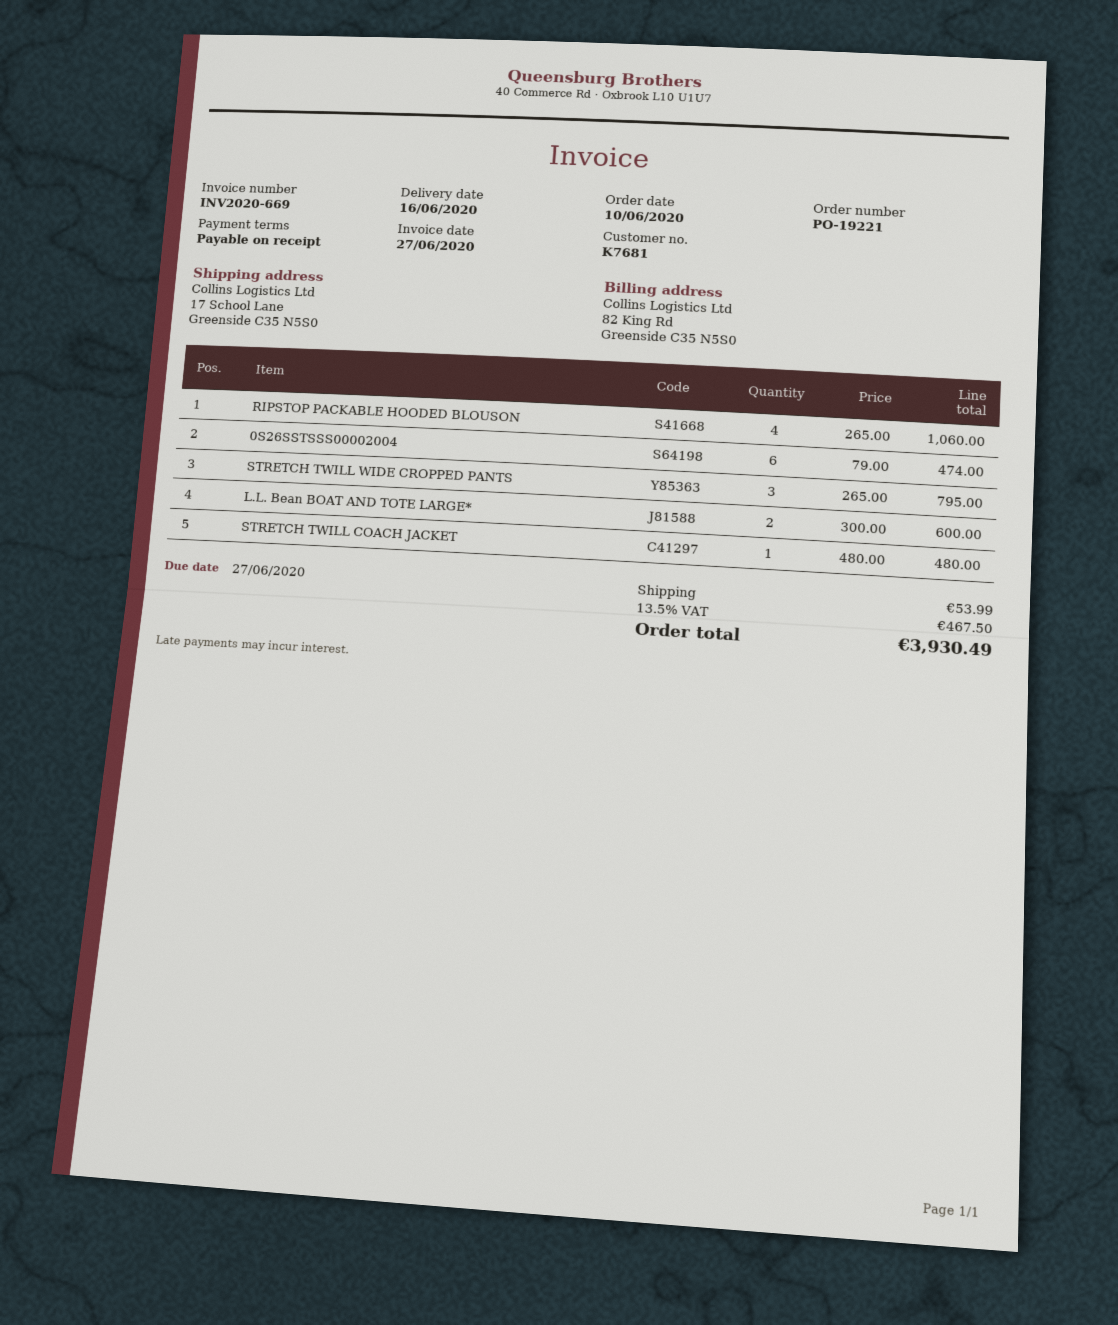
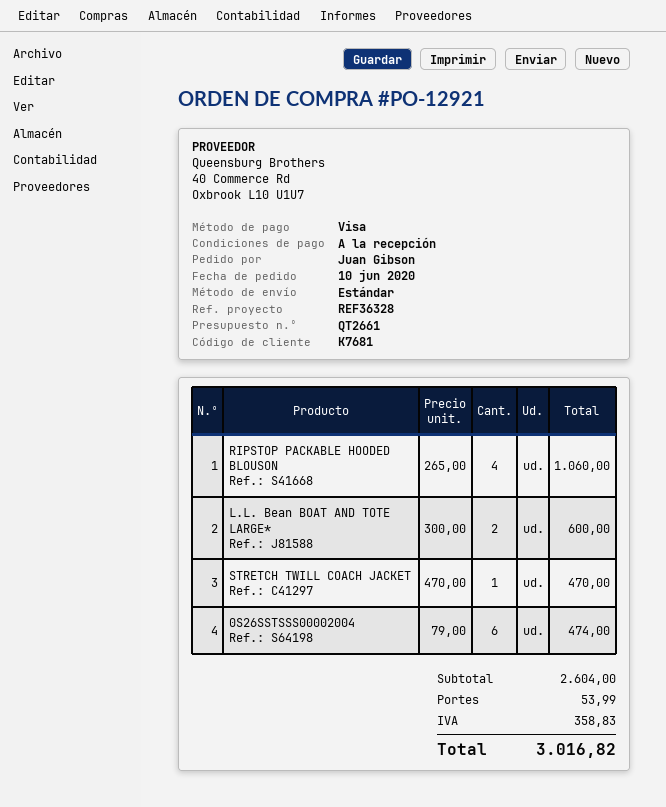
order number: PO-19221 -> PO-12921
STRETCH TWILL WIDE CROPPED PANTS: 3 x 265.00 = 795.00 -> none
STRETCH TWILL COACH JACKET: 1 x 480.00 = 480.00 -> 1 x 470.00 = 470.00
tax: 467.50 -> 358.83
total: 3930.49 -> 3016.82

